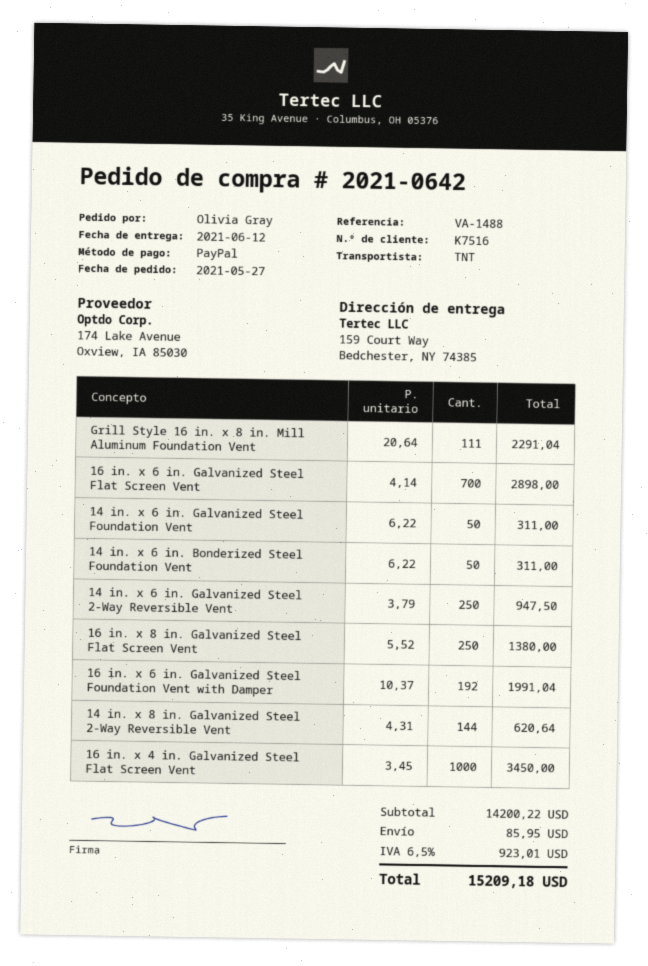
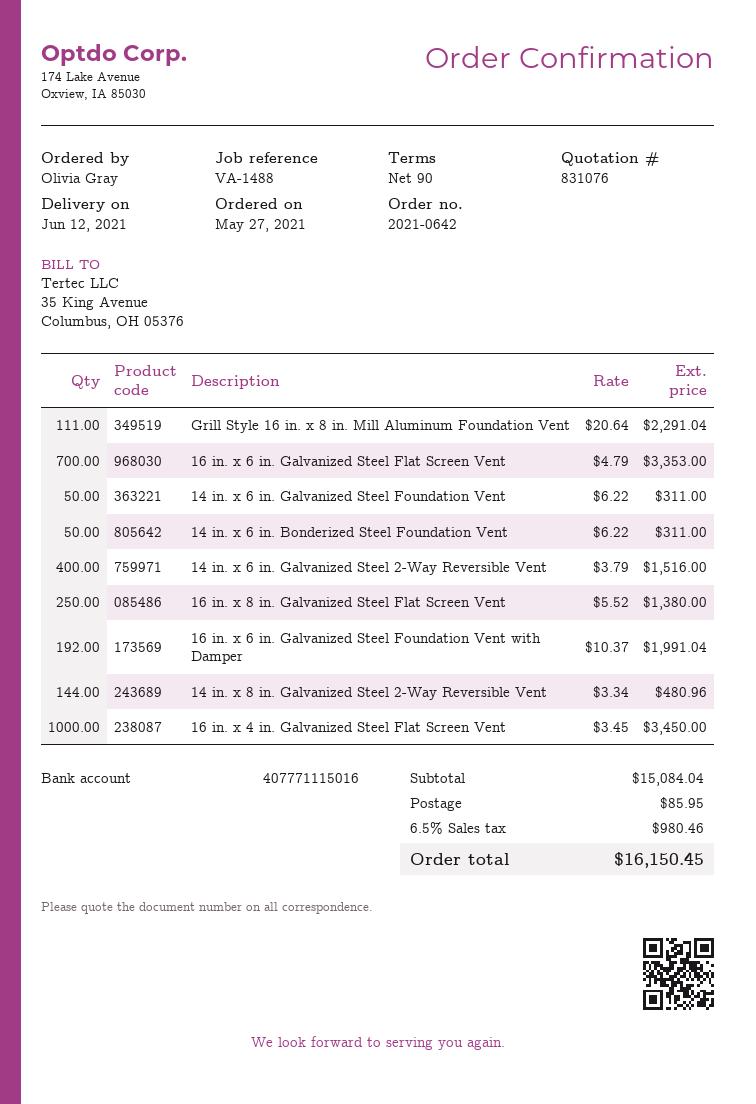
16 in. x 6 in. Galvanized Steel Flat Screen Vent: 700 x 4.14 = 2898.00 -> 700 x 4.79 = 3353.00
14 in. x 6 in. Galvanized Steel 2-Way Reversible Vent: 250 x 3.79 = 947.50 -> 400 x 3.79 = 1516.00
14 in. x 8 in. Galvanized Steel 2-Way Reversible Vent: 144 x 4.31 = 620.64 -> 144 x 3.34 = 480.96
subtotal: 14200.22 -> 15084.04
tax: 6.5% = 923.01 -> 6.5% = 980.46
total: 15209.18 -> 16150.45

